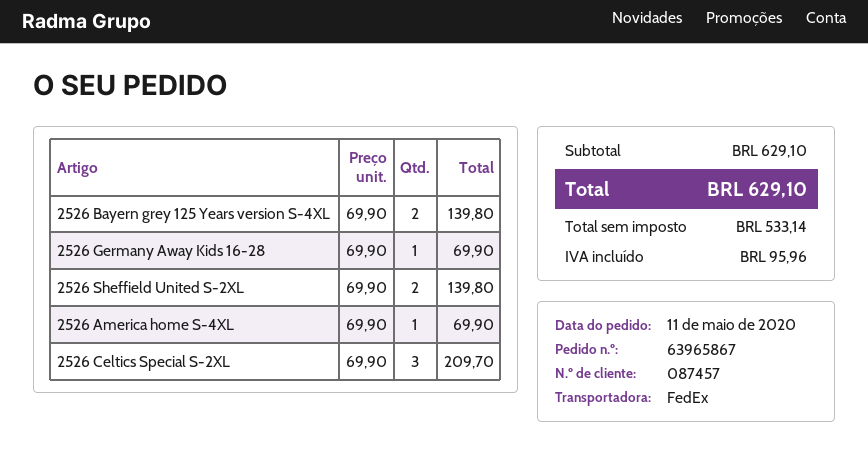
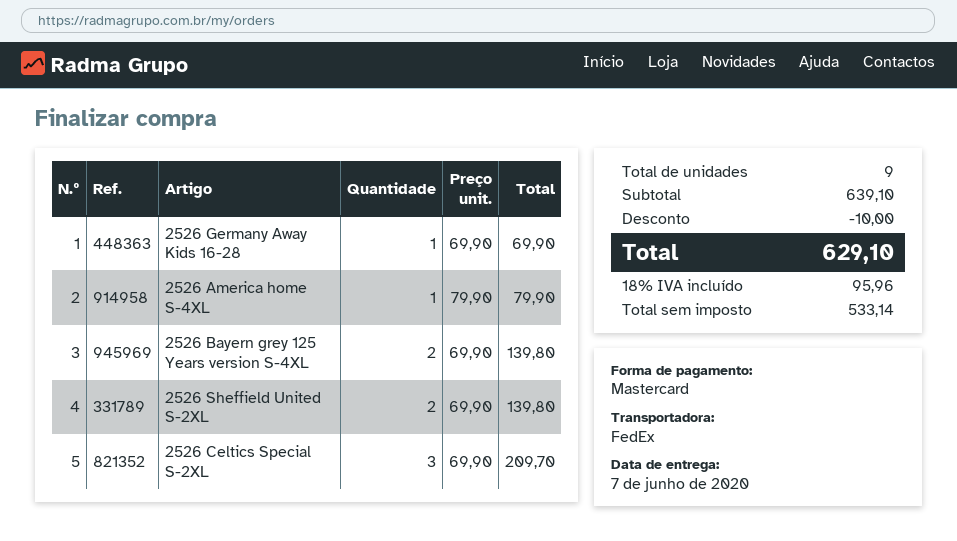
2526 America home S-4XL: 1 x 69.90 = 69.90 -> 1 x 79.90 = 79.90
subtotal: 629.10 -> 639.10
discount: none -> 10.00

